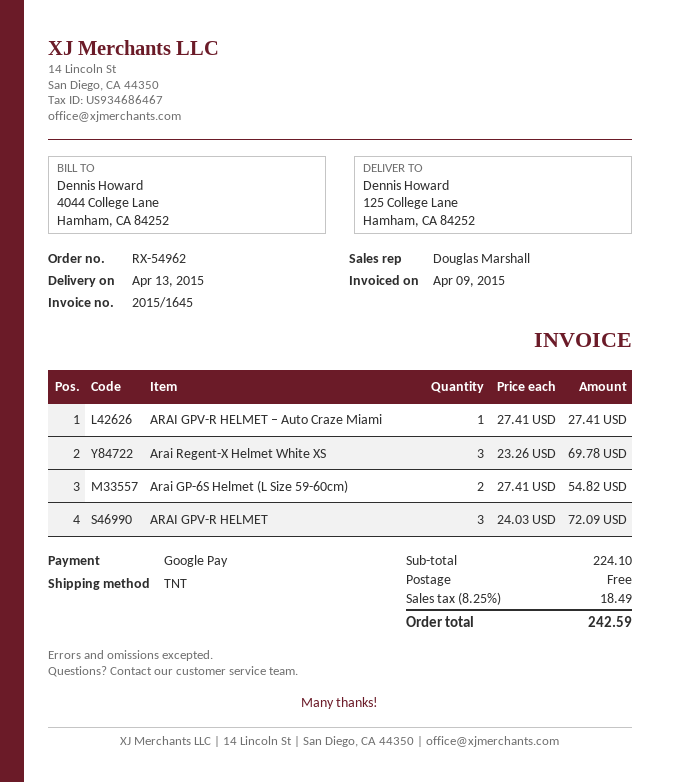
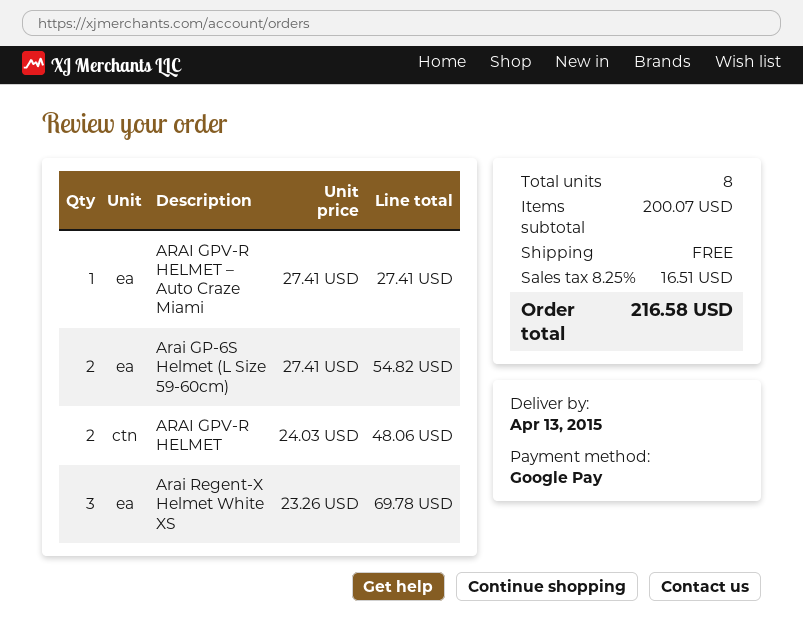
ARAI GPV-R HELMET: 3 x 24.03 = 72.09 -> 2 x 24.03 = 48.06
subtotal: 224.10 -> 200.07
tax: 8.25% = 18.49 -> 8.25% = 16.51
total: 242.59 -> 216.58

